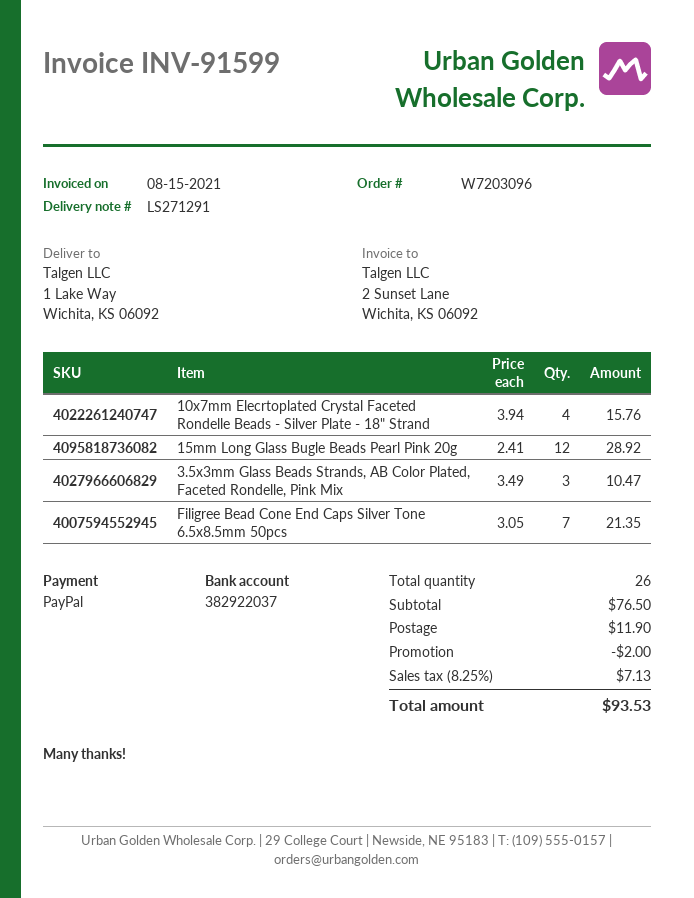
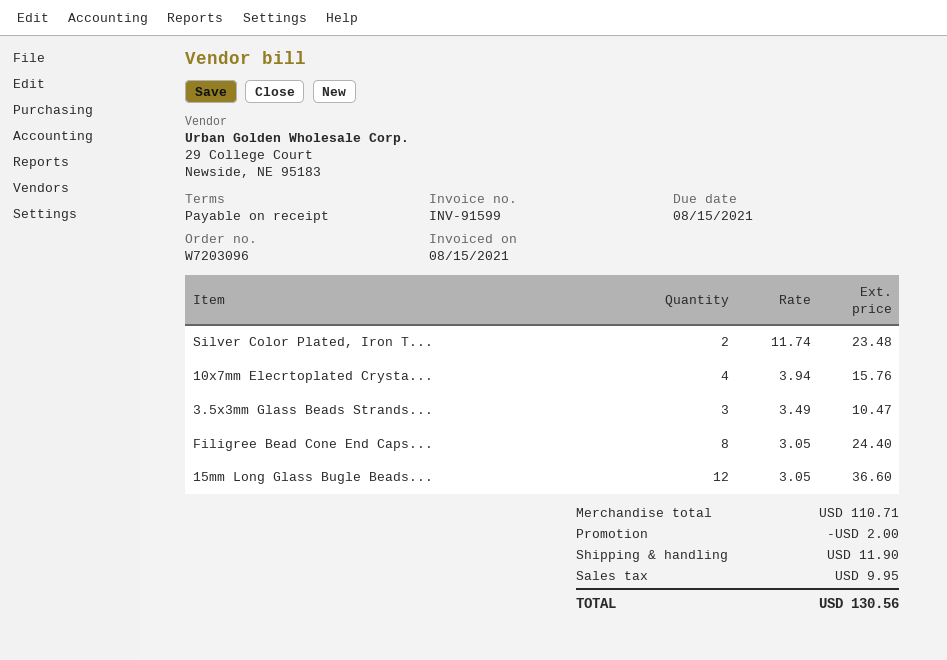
15mm Long Glass Bugle Beads Pearl Pink 20g: 12 x 2.41 = 28.92 -> 12 x 3.05 = 36.60
Filigree Bead Cone End Caps Silver Tone 6.5x8.5mm 50pcs: 7 x 3.05 = 21.35 -> 8 x 3.05 = 24.40
Silver Color Plated, Iron T...: none -> 2 x 11.74 = 23.48
subtotal: 76.50 -> 110.71
tax: 7.13 -> 9.95
total: 93.53 -> 130.56

